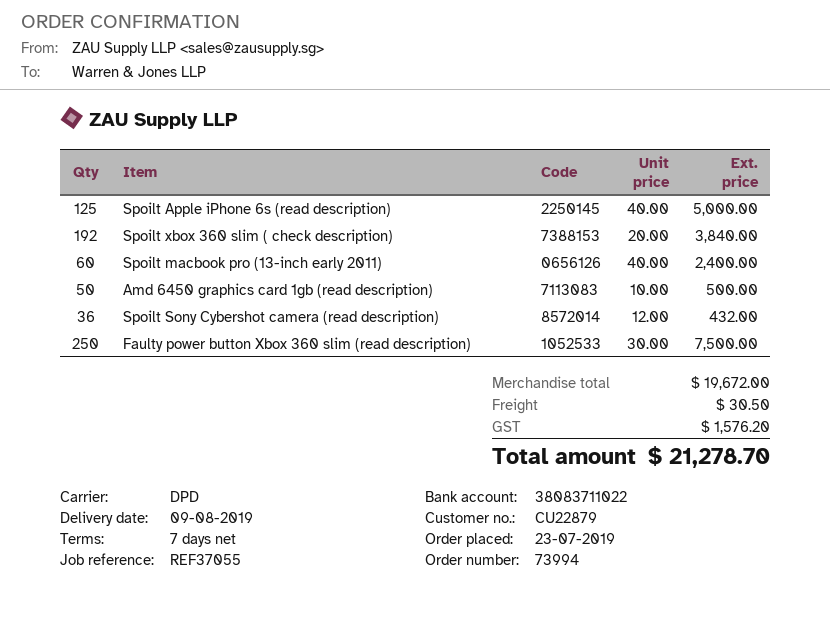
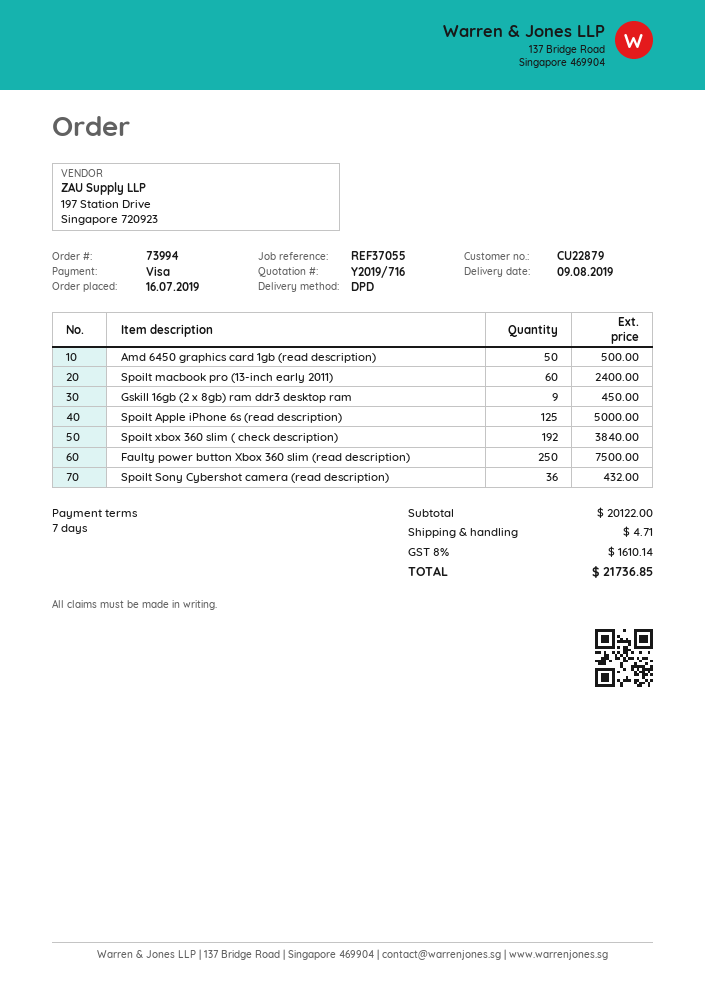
order date: 2019-07-23 -> 2019-07-16
Gskill 16gb (2 x 8gb) ram ddr3 desktop ram: none -> 9 for 450.00
subtotal: 19672.00 -> 20122.00
shipping: 30.50 -> 4.71
tax: 1576.20 -> 1610.14
total: 21278.70 -> 21736.85

